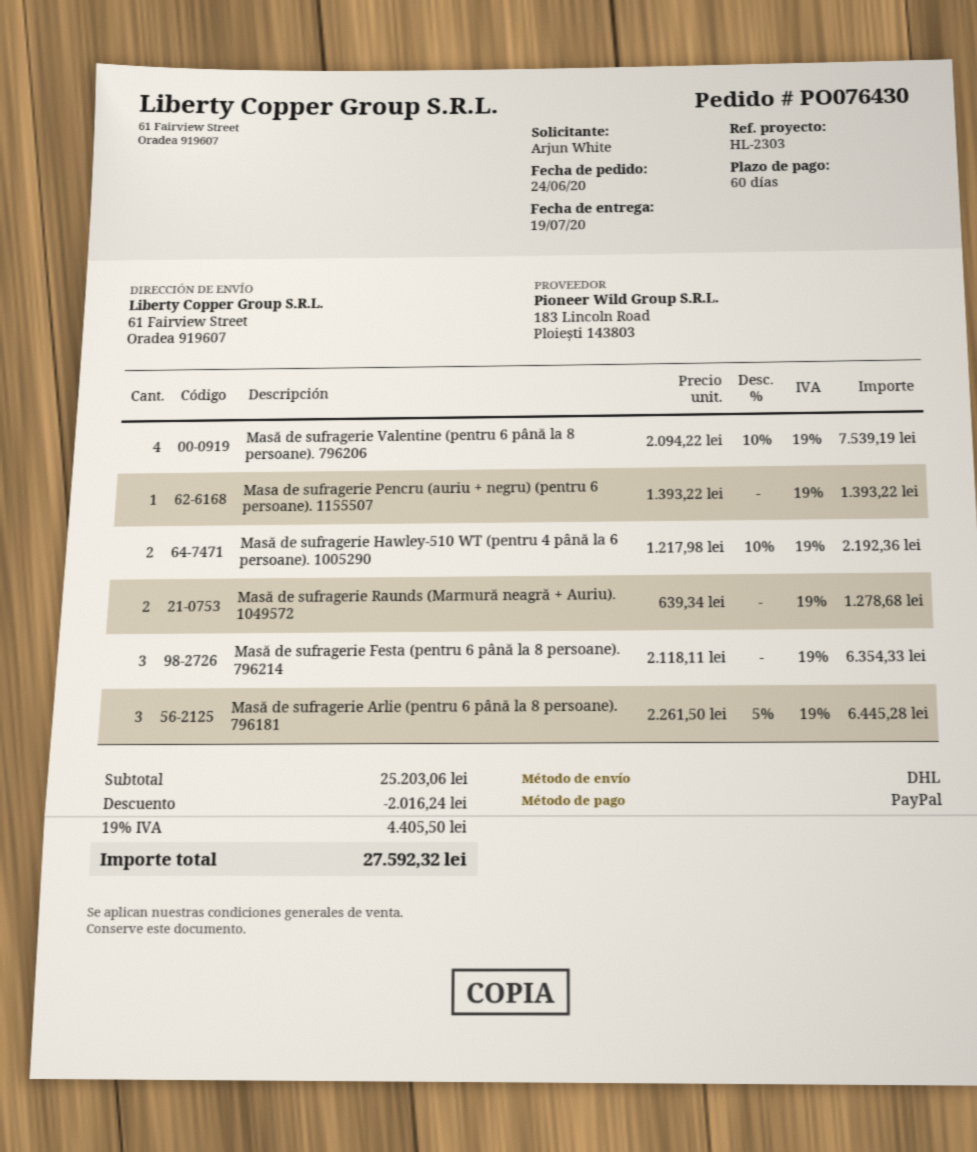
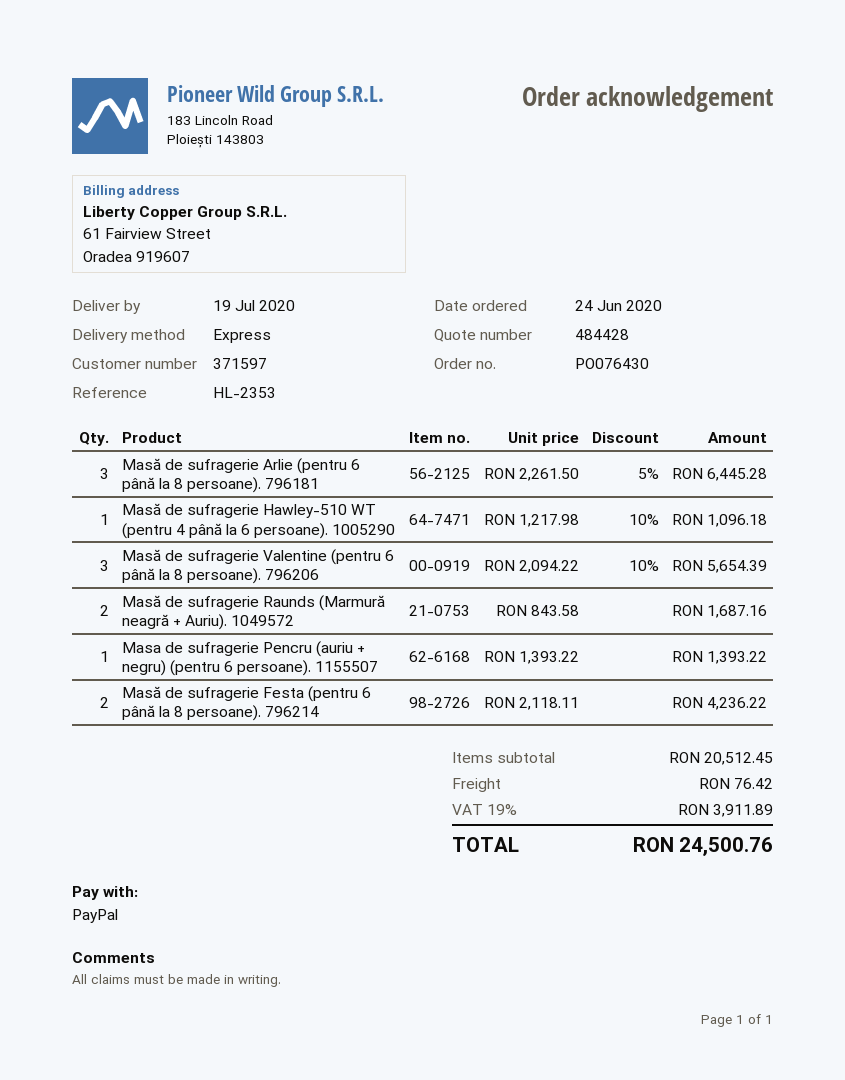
reference: HL-2303 -> HL-2353
shipping method: DHL -> express
Masă de sufragerie Valentine (pentru 6 până la 8 persoane). 796206: 4 x 2094.22 - 10% = 7539.19 -> 3 x 2094.22 - 10% = 5654.39
Masă de sufragerie Hawley-510 WT (pentru 4 până la 6 persoane). 1005290: 2 x 1217.98 - 10% = 2192.36 -> 1 x 1217.98 - 10% = 1096.18
Masă de sufragerie Raunds (Marmură neagră + Auriu). 1049572: 2 x 639.34 = 1278.68 -> 2 x 843.58 = 1687.16
Masă de sufragerie Festa (pentru 6 până la 8 persoane). 796214: 3 x 2118.11 = 6354.33 -> 2 x 2118.11 = 4236.22
subtotal: 25203.06 -> 20512.45
discount: 2016.24 -> none
shipping: none -> 76.42
tax: 19% = 4405.50 -> 19% = 3911.89
total: 27592.32 -> 24500.76

